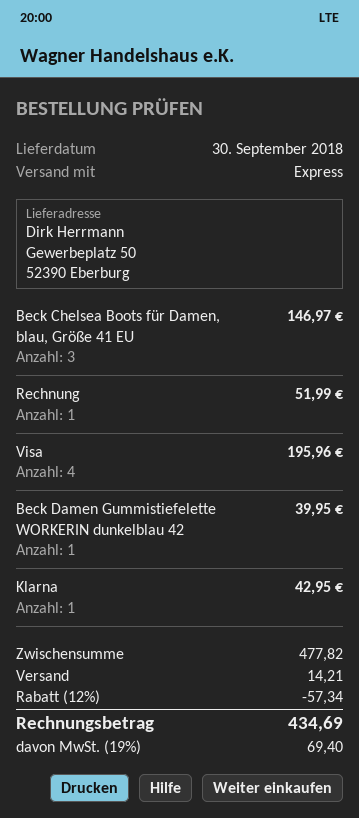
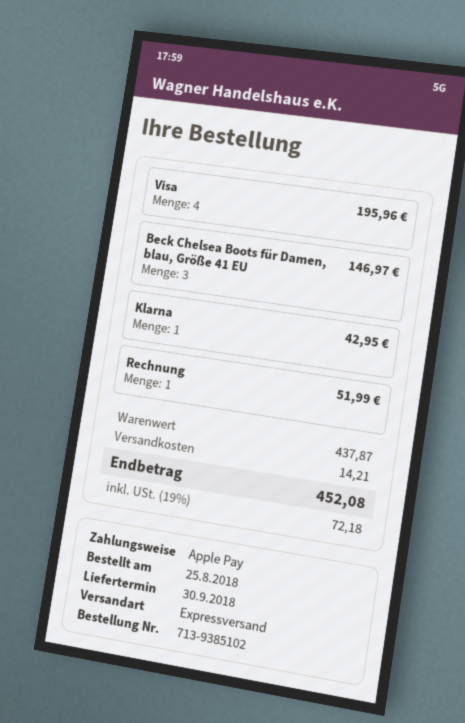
Beck Damen Gummistiefelette WORKERIN dunkelblau 42: 1 for 39.95 -> none
subtotal: 477.82 -> 437.87
discount: 12% = 57.34 -> none
tax: 19% = 69.40 -> 19% = 72.18
total: 434.69 -> 452.08

